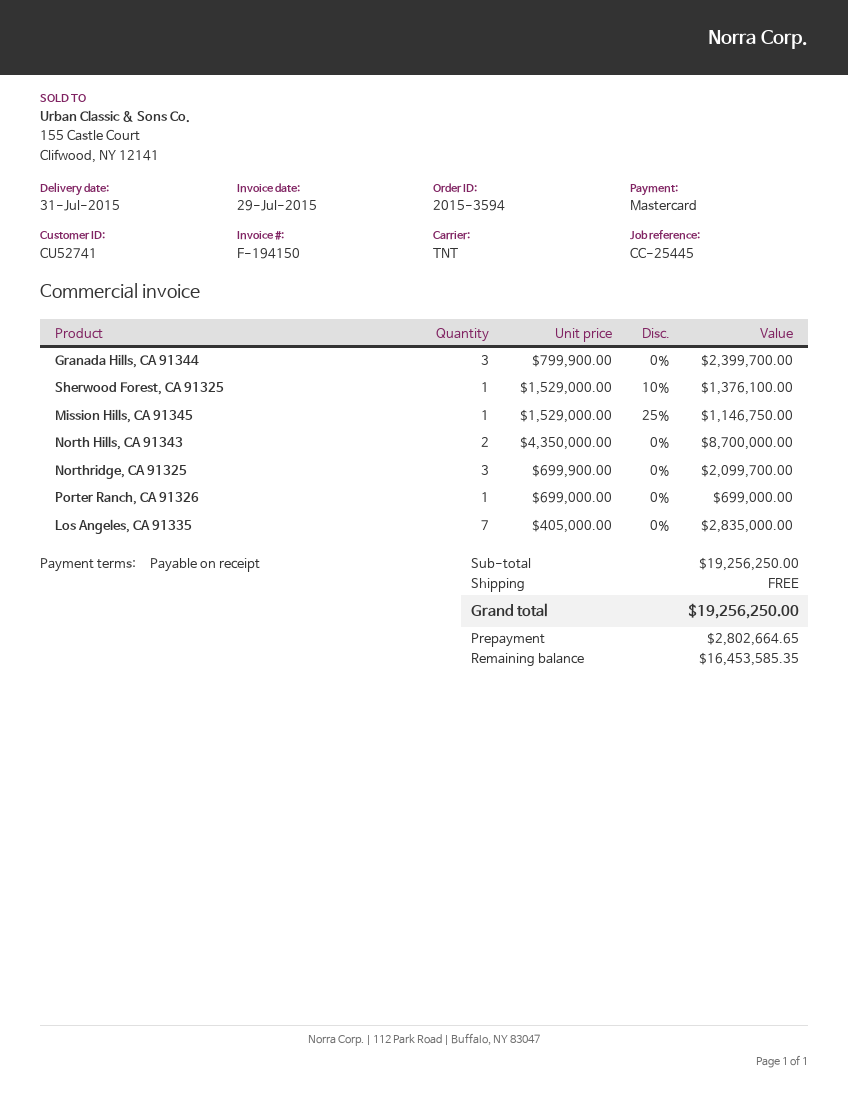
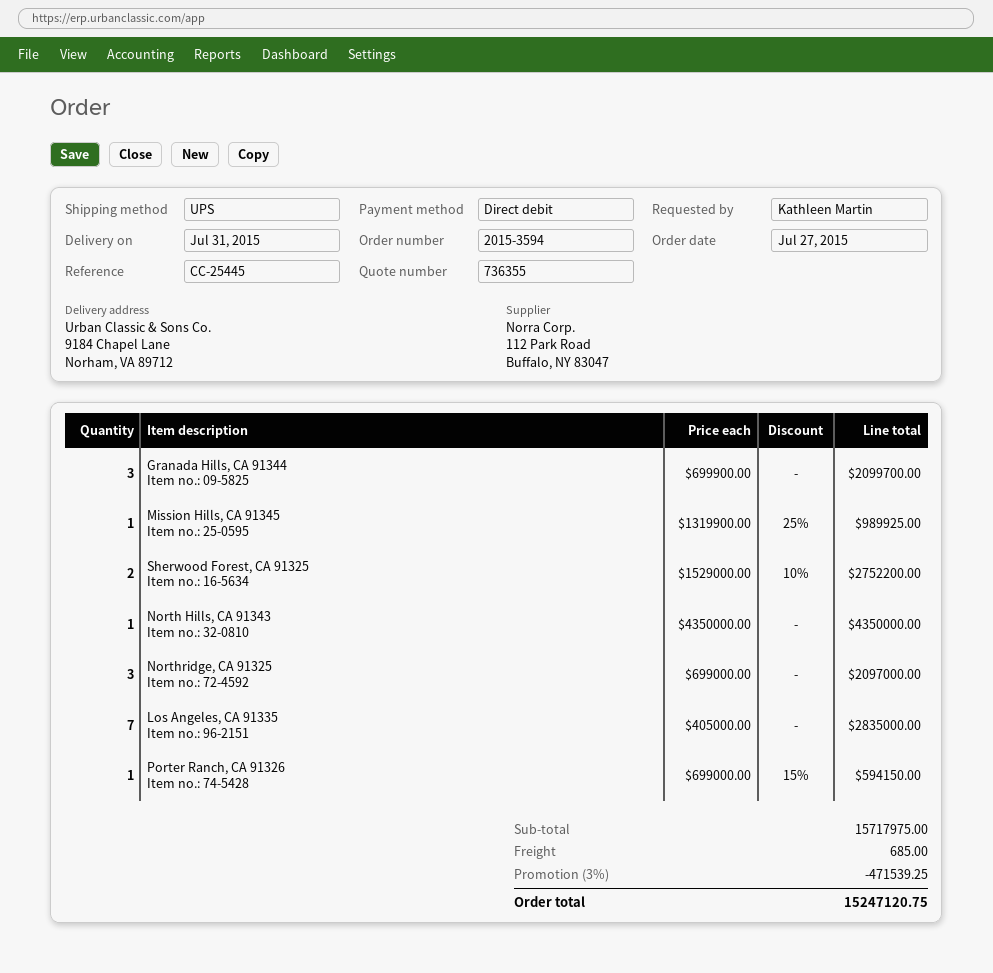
payment method: Mastercard -> direct debit
shipping method: TNT -> UPS
Granada Hills, CA 91344: 3 x 799900.00 = 2399700.00 -> 3 x 699900.00 = 2099700.00
Sherwood Forest, CA 91325: 1 x 1529000.00 - 10% = 1376100.00 -> 2 x 1529000.00 - 10% = 2752200.00
Mission Hills, CA 91345: 1 x 1529000.00 - 25% = 1146750.00 -> 1 x 1319900.00 - 25% = 989925.00
North Hills, CA 91343: 2 x 4350000.00 = 8700000.00 -> 1 x 4350000.00 = 4350000.00
Northridge, CA 91325: 3 x 699900.00 = 2099700.00 -> 3 x 699000.00 = 2097000.00
Porter Ranch, CA 91326: 1 x 699000.00 = 699000.00 -> 1 x 699000.00 - 15% = 594150.00
subtotal: 19256250.00 -> 15717975.00
discount: none -> 3% = 471539.25
shipping: 0.00 -> 685.00
total: 19256250.00 -> 15247120.75

